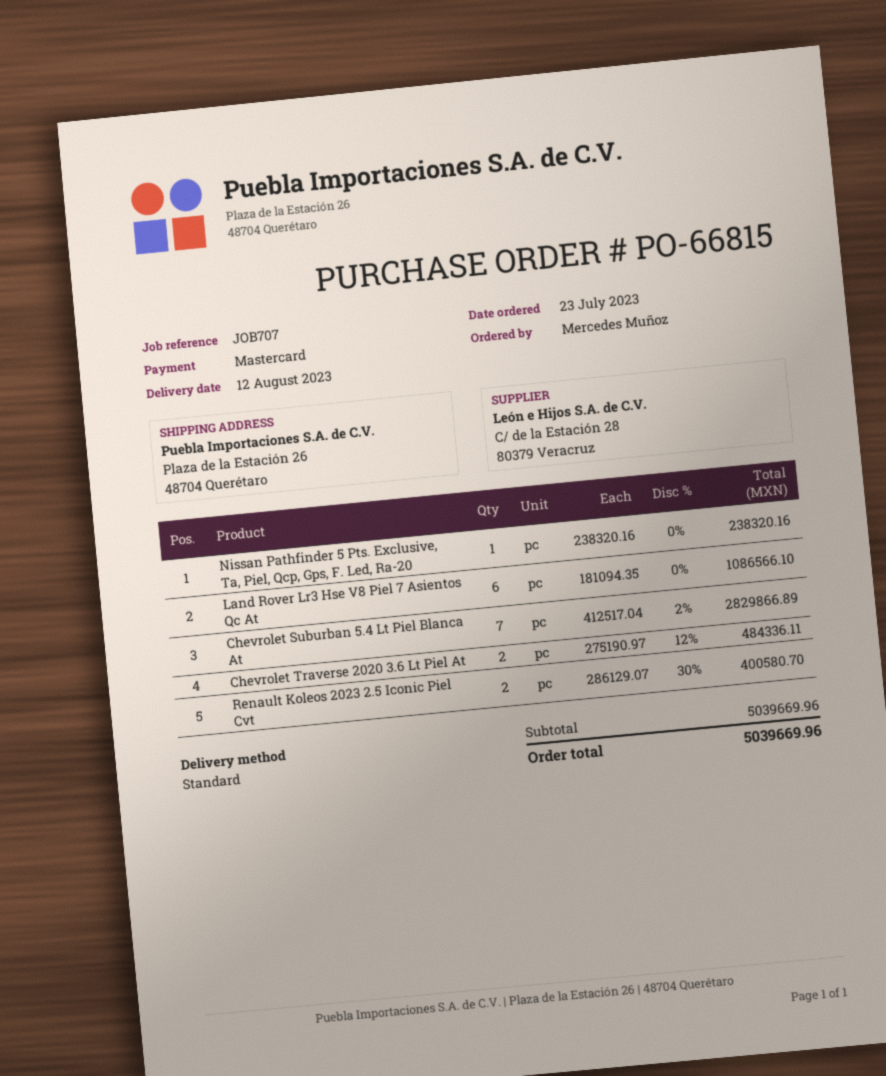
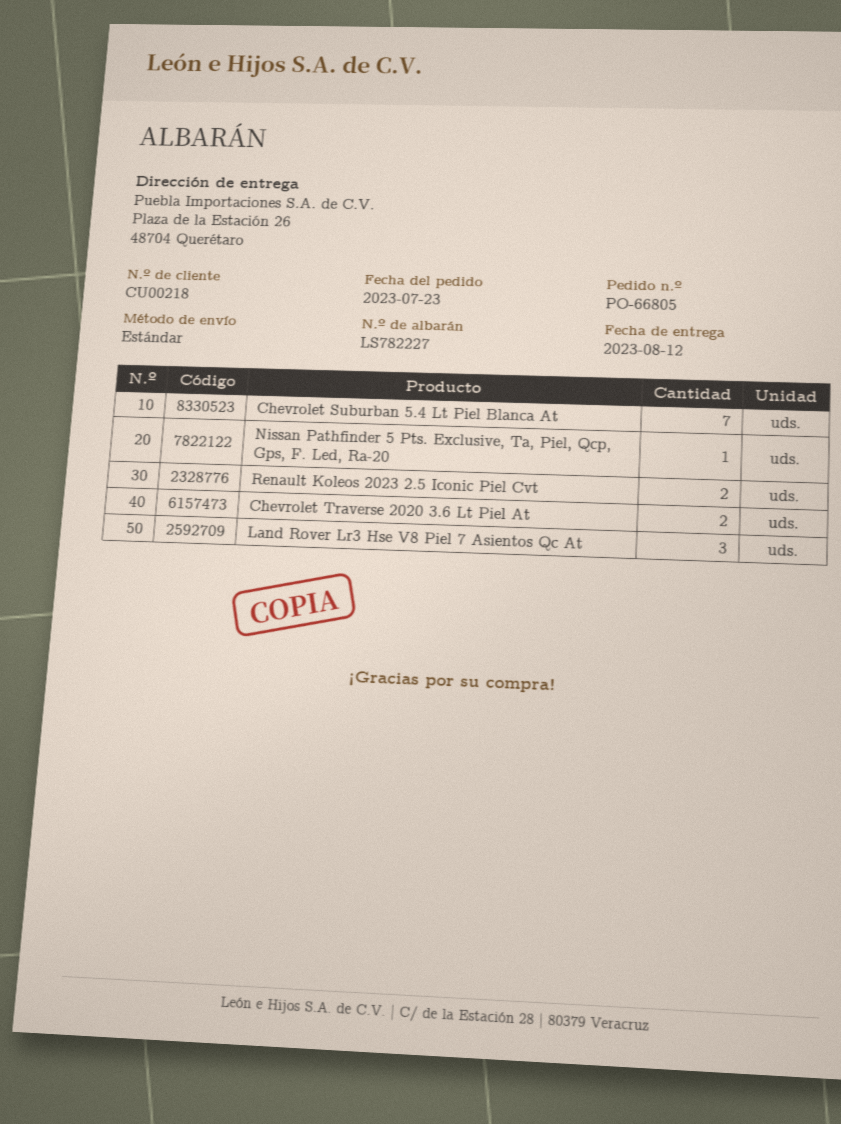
order number: PO-66815 -> PO-66805
Land Rover Lr3 Hse V8 Piel 7 Asientos Qc At: 6 -> 3

